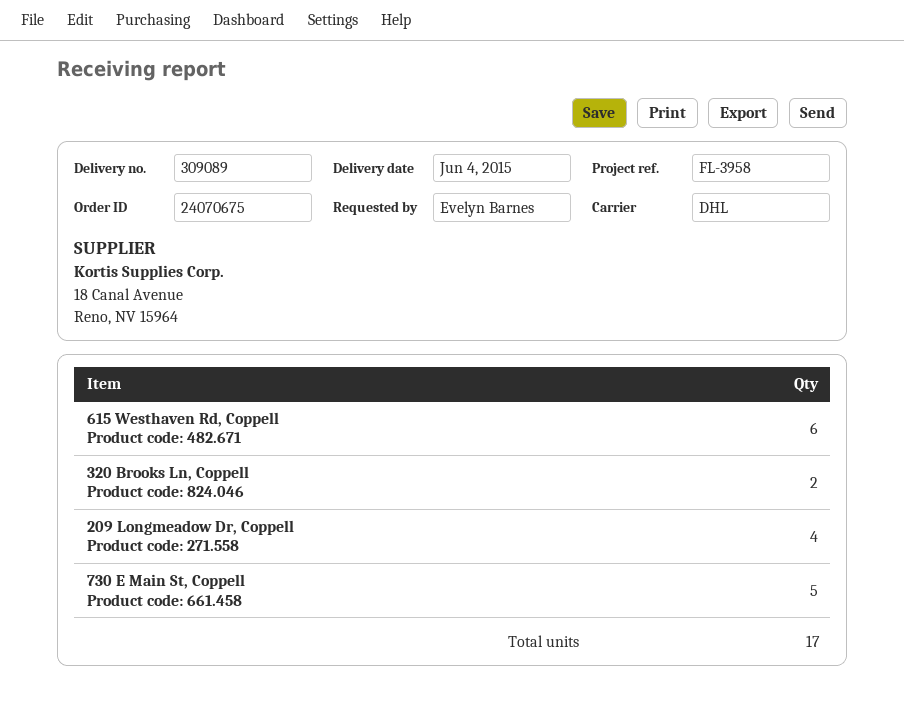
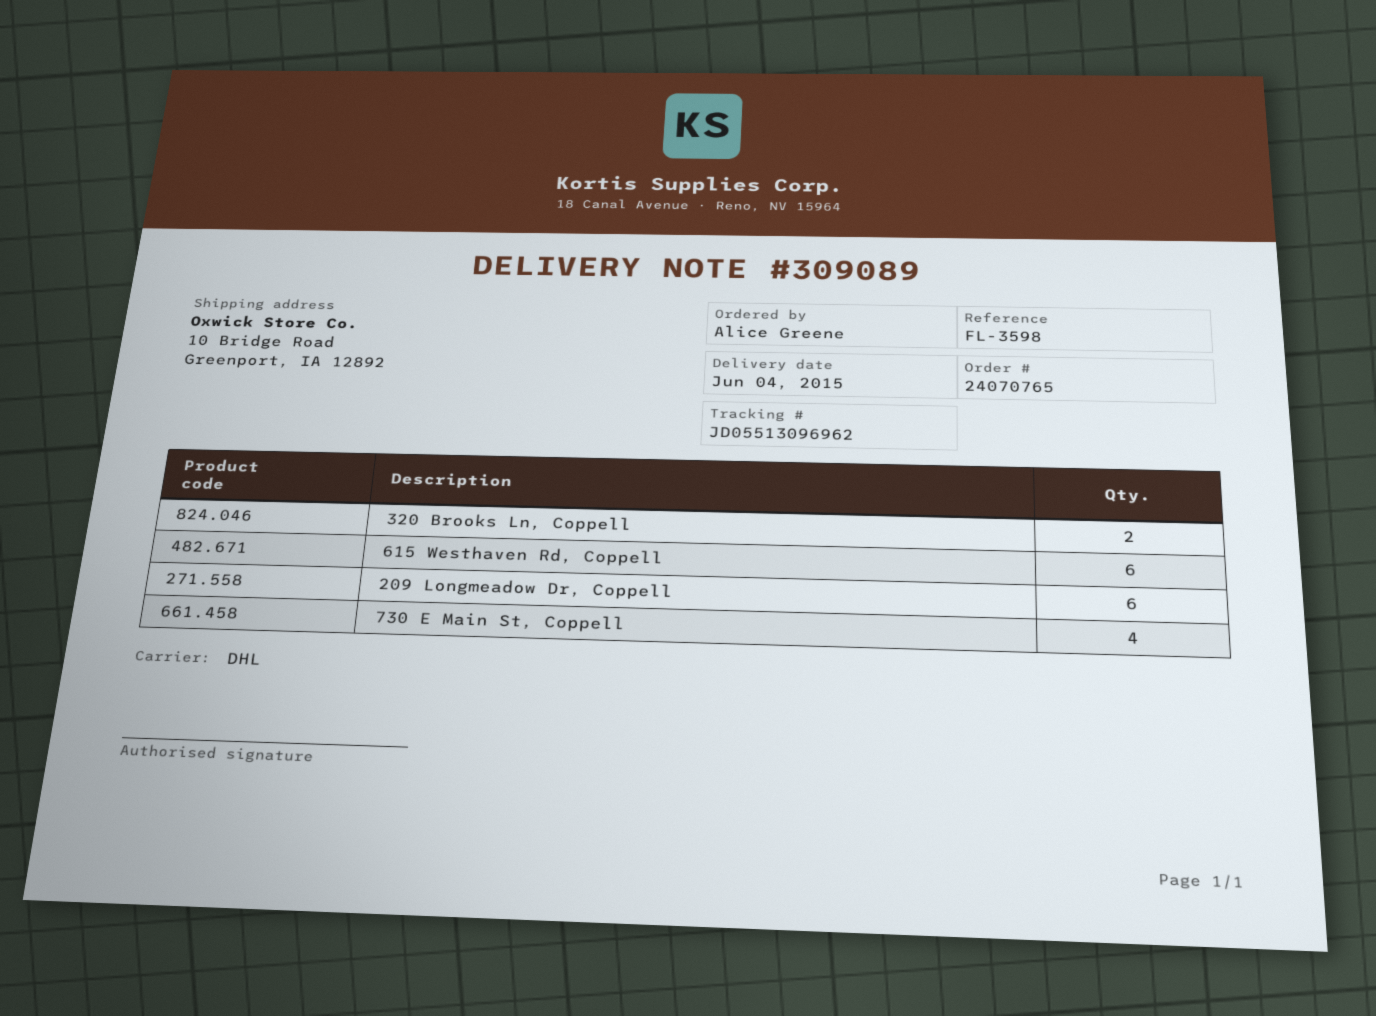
order number: 24070675 -> 24070765
reference: FL-3958 -> FL-3598
ordered by: Evelyn Barnes -> Alice Greene
209 Longmeadow Dr, Coppell: 4 -> 6
730 E Main St, Coppell: 5 -> 4

